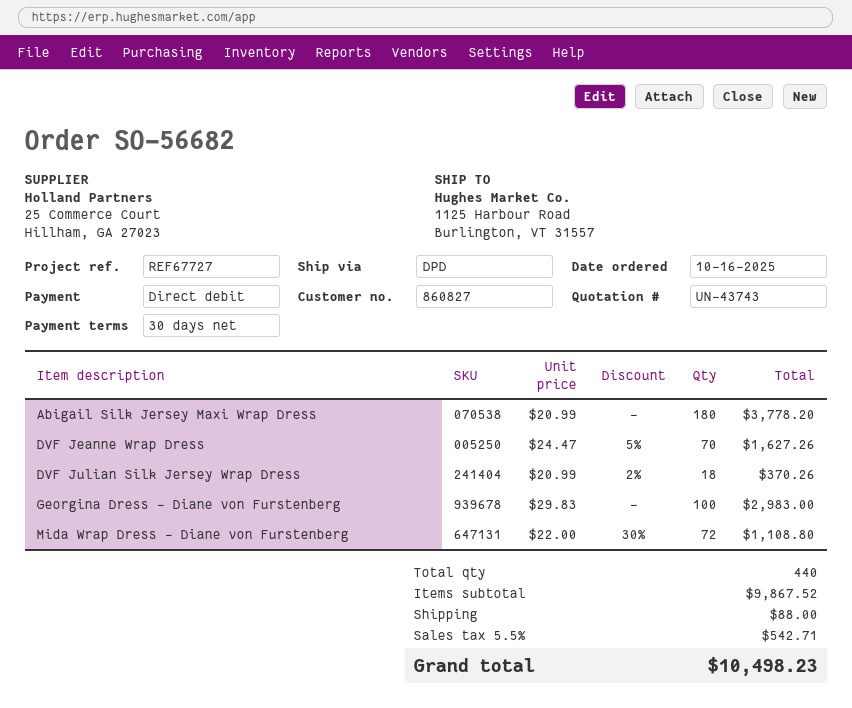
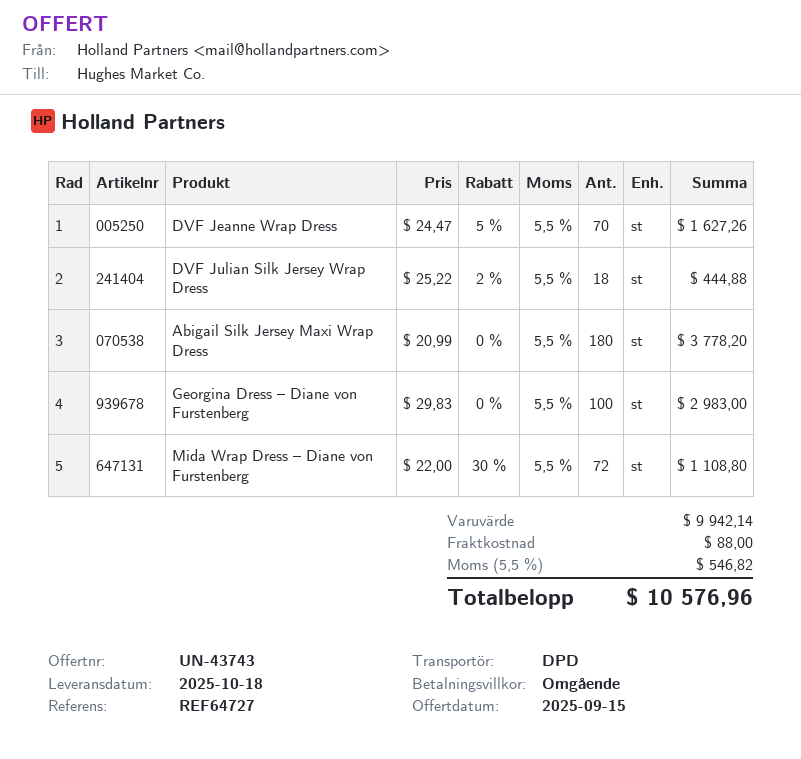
payment terms: 30 days -> on receipt
reference: REF67727 -> REF64727
DVF Julian Silk Jersey Wrap Dress: 18 x 20.99 - 2% = 370.26 -> 18 x 25.22 - 2% = 444.88
subtotal: 9867.52 -> 9942.14
tax: 5.5% = 542.71 -> 5.5% = 546.82
total: 10498.23 -> 10576.96

